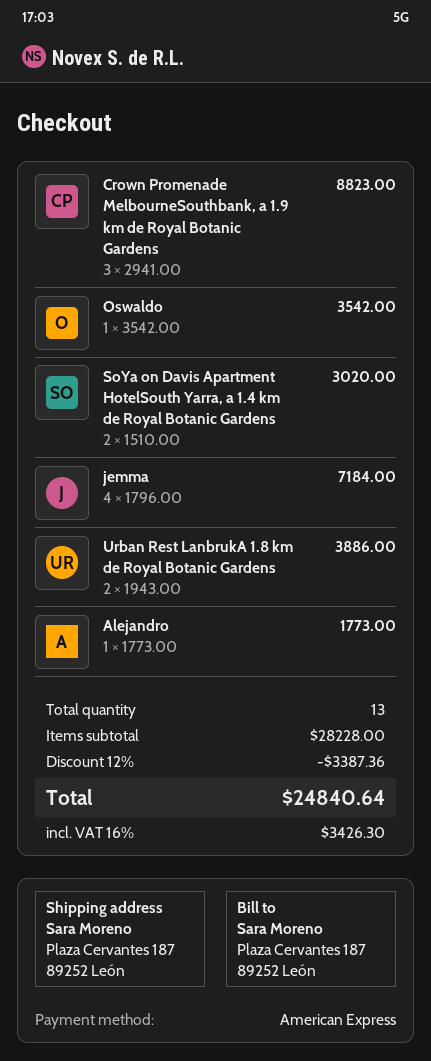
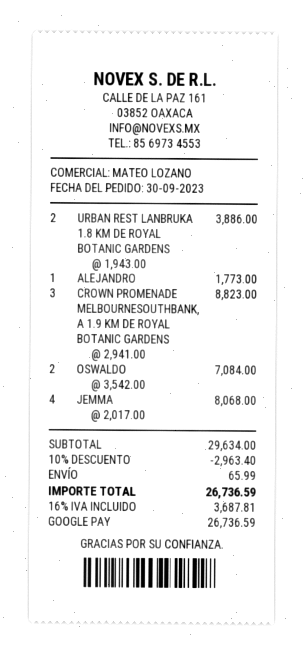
payment method: American Express -> Google Pay
Oswaldo: 1 x 3542.00 = 3542.00 -> 2 x 3542.00 = 7084.00
SoYa on Davis Apartment HotelSouth Yarra, a 1.4 km de Royal Botanic Gardens: 2 x 1510.00 = 3020.00 -> none
jemma: 4 x 1796.00 = 7184.00 -> 4 x 2017.00 = 8068.00
subtotal: 28228.00 -> 29634.00
discount: 12% = 3387.36 -> 10% = 2963.40
shipping: none -> 65.99
tax: 16% = 3426.30 -> 16% = 3687.81
total: 24840.64 -> 26736.59

